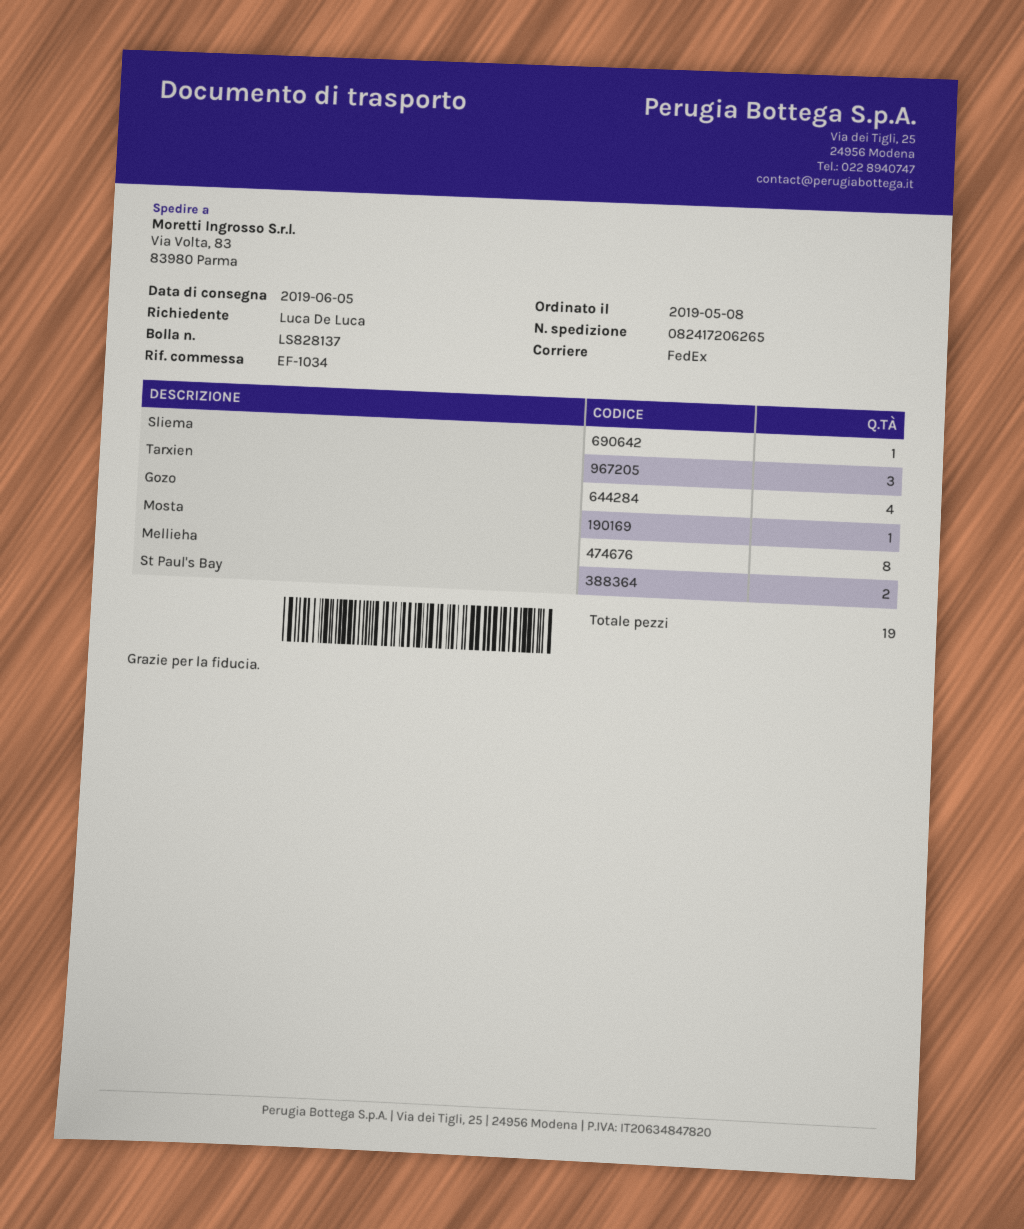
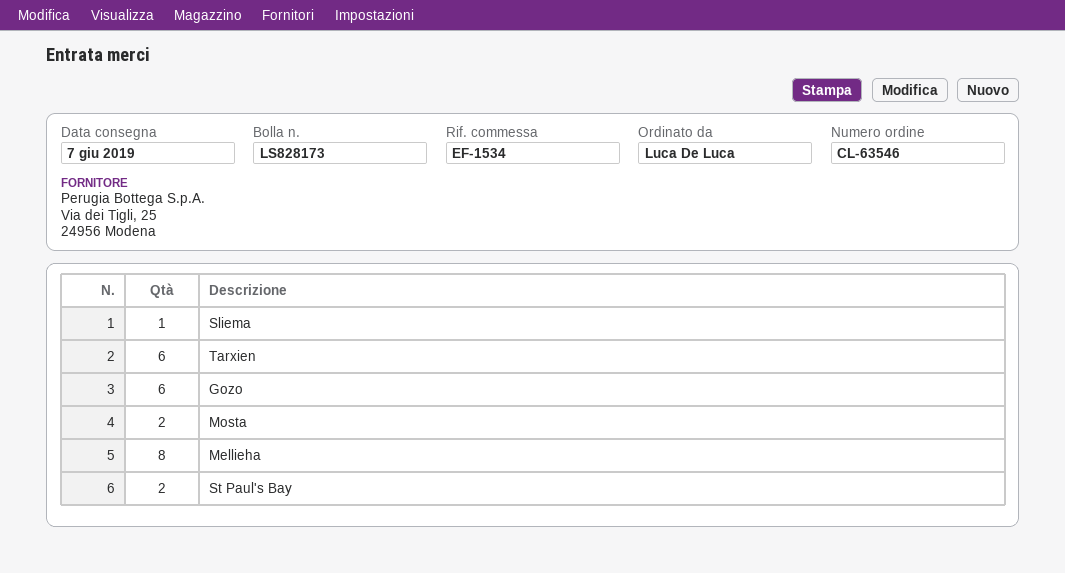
delivery note number: LS828137 -> LS828173
delivery date: 2019-06-05 -> 2019-06-07
reference: EF-1034 -> EF-1534
Tarxien: 3 -> 6
Gozo: 4 -> 6
Mosta: 1 -> 2

